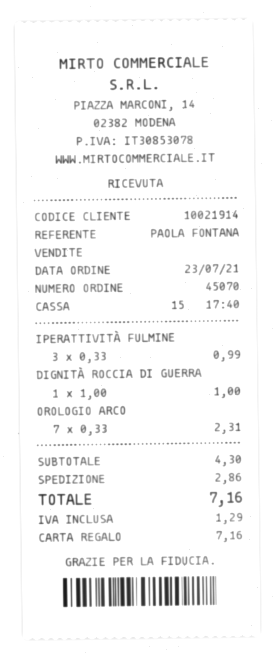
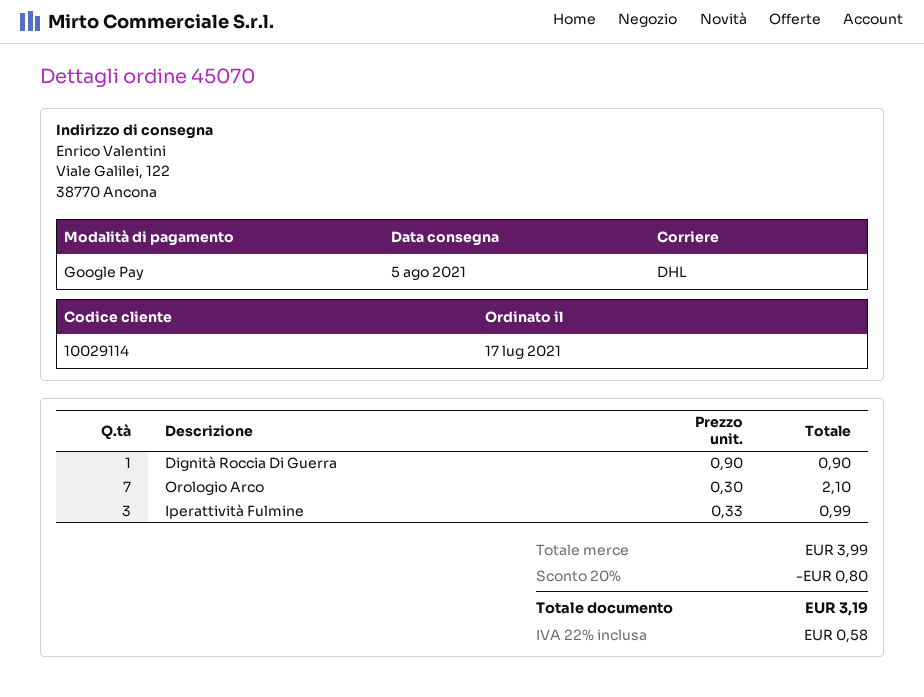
order date: 2021-07-23 -> 2021-07-17
customer number: 10021914 -> 10029114
payment method: gift card -> Google Pay
DIGNITÀ ROCCIA DI GUERRA: 1 x 1.00 = 1.00 -> 1 x 0.90 = 0.90
OROLOGIO ARCO: 7 x 0.33 = 2.31 -> 7 x 0.30 = 2.10
subtotal: 4.30 -> 3.99
discount: none -> 20% = 0.80
shipping: 2.86 -> none
tax: 1.29 -> 0.58
total: 7.16 -> 3.19

